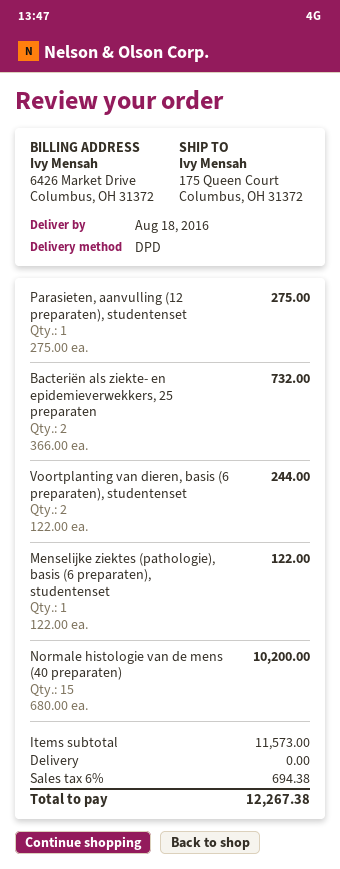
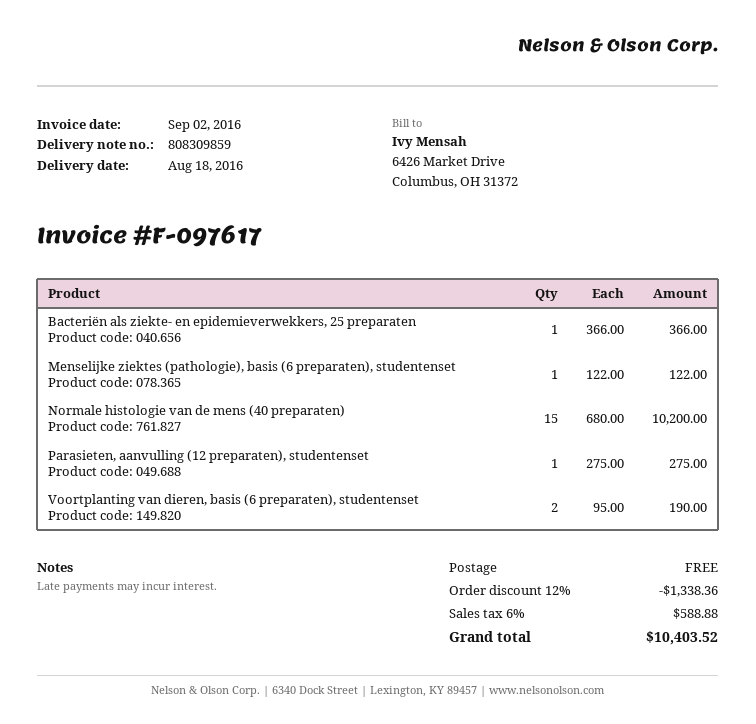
Bacteriën als ziekte- en epidemieverwekkers, 25 preparaten: 2 x 366.00 = 732.00 -> 1 x 366.00 = 366.00
Voortplanting van dieren, basis (6 preparaten), studentenset: 2 x 122.00 = 244.00 -> 2 x 95.00 = 190.00
discount: none -> 12% = 1338.36
tax: 6% = 694.38 -> 6% = 588.88
total: 12267.38 -> 10403.52

